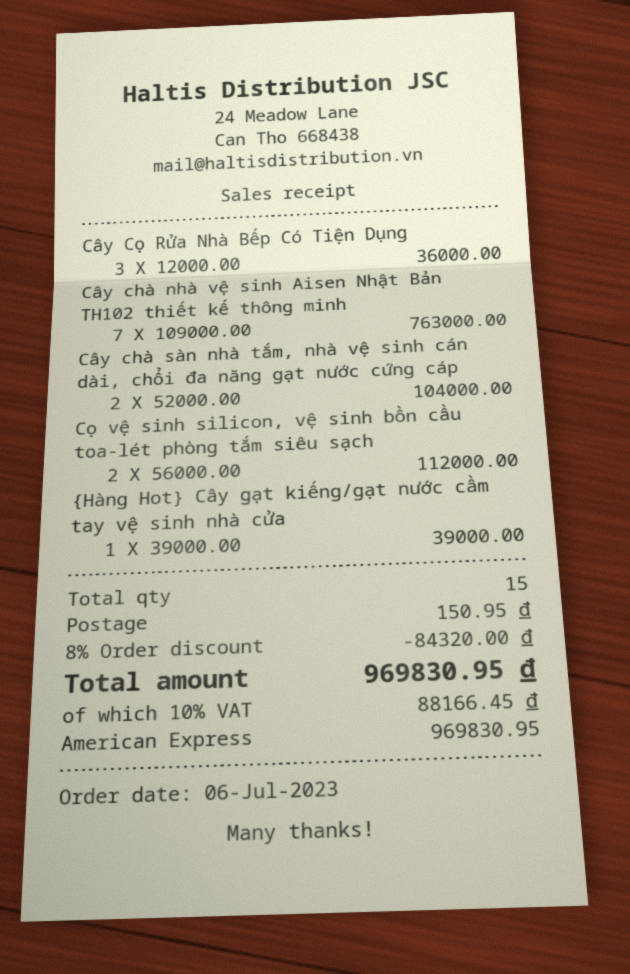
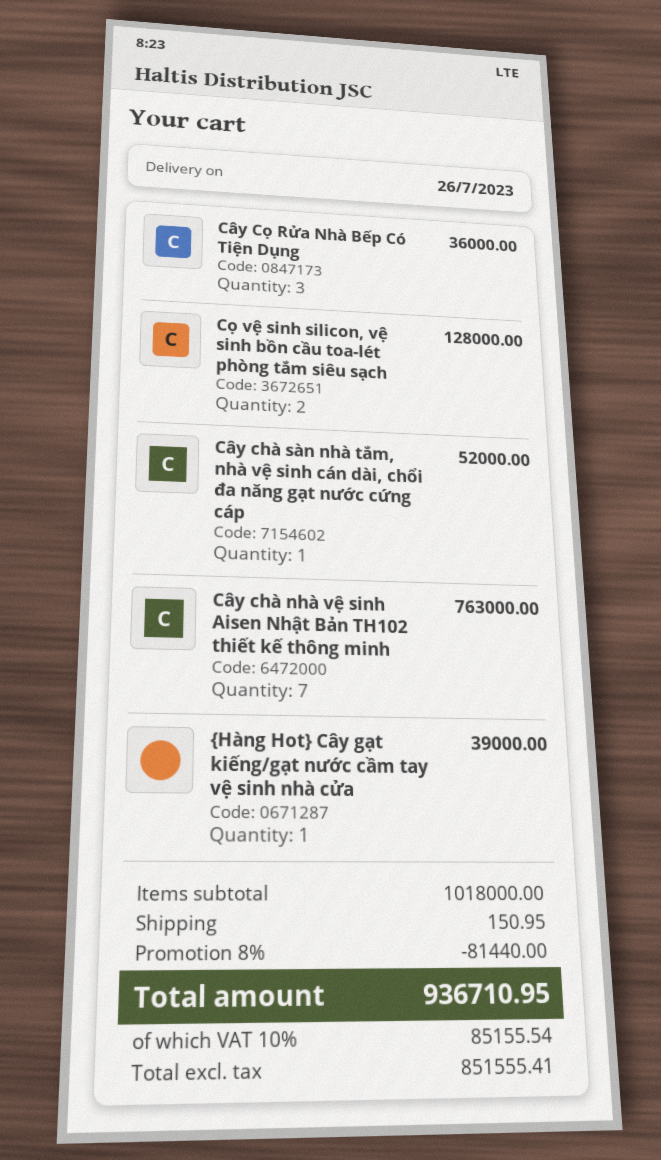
Cây chà sàn nhà tắm, nhà vệ sinh cán dài, chổi đa năng gạt nước cứng cáp: 2 for 104000.00 -> 1 for 52000.00
Cọ vệ sinh silicon, vệ sinh bồn cầu toa-lét phòng tắm siêu sạch: 2 for 112000.00 -> 2 for 128000.00
discount: 8% = 84320.00 -> 8% = 81440.00
tax: 10% = 88166.45 -> 10% = 85155.54
total: 969830.95 -> 936710.95

